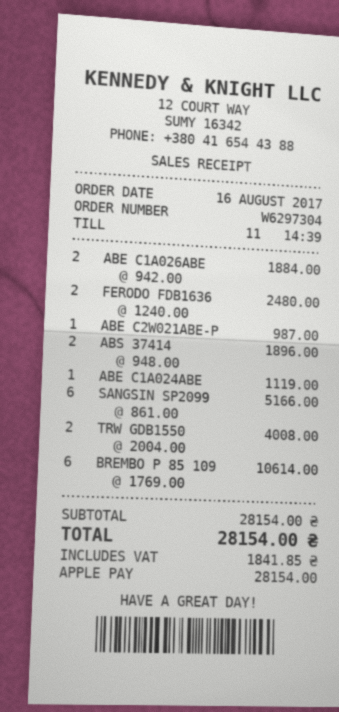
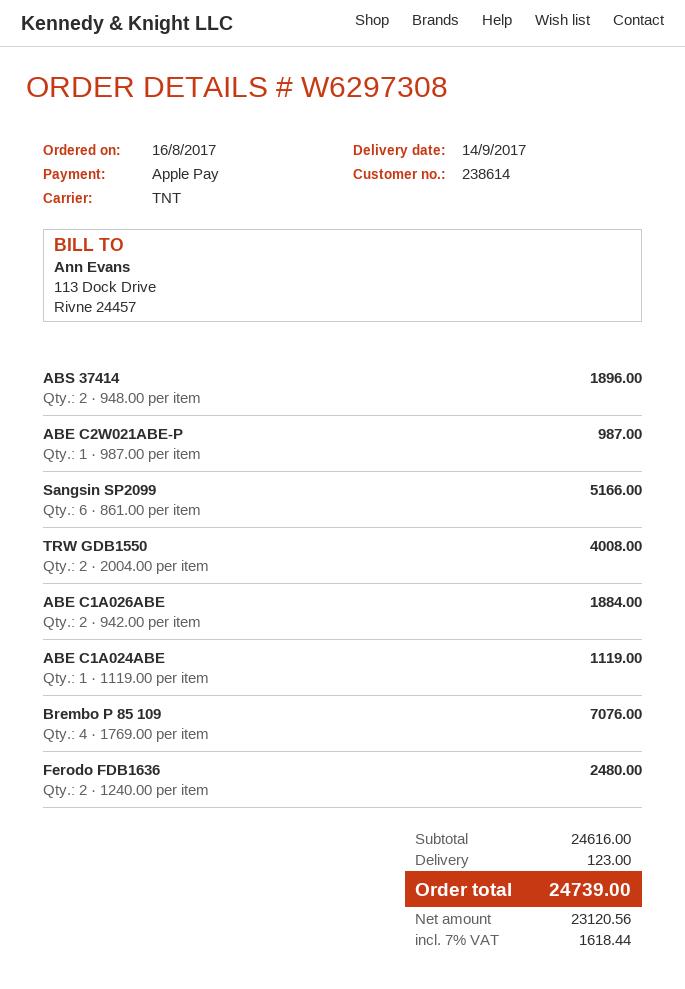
order number: W6297304 -> W6297308
BREMBO P 85 109: 6 x 1769.00 = 10614.00 -> 4 x 1769.00 = 7076.00
subtotal: 28154.00 -> 24616.00
shipping: none -> 123.00
tax: 1841.85 -> 1618.44
total: 28154.00 -> 24739.00

